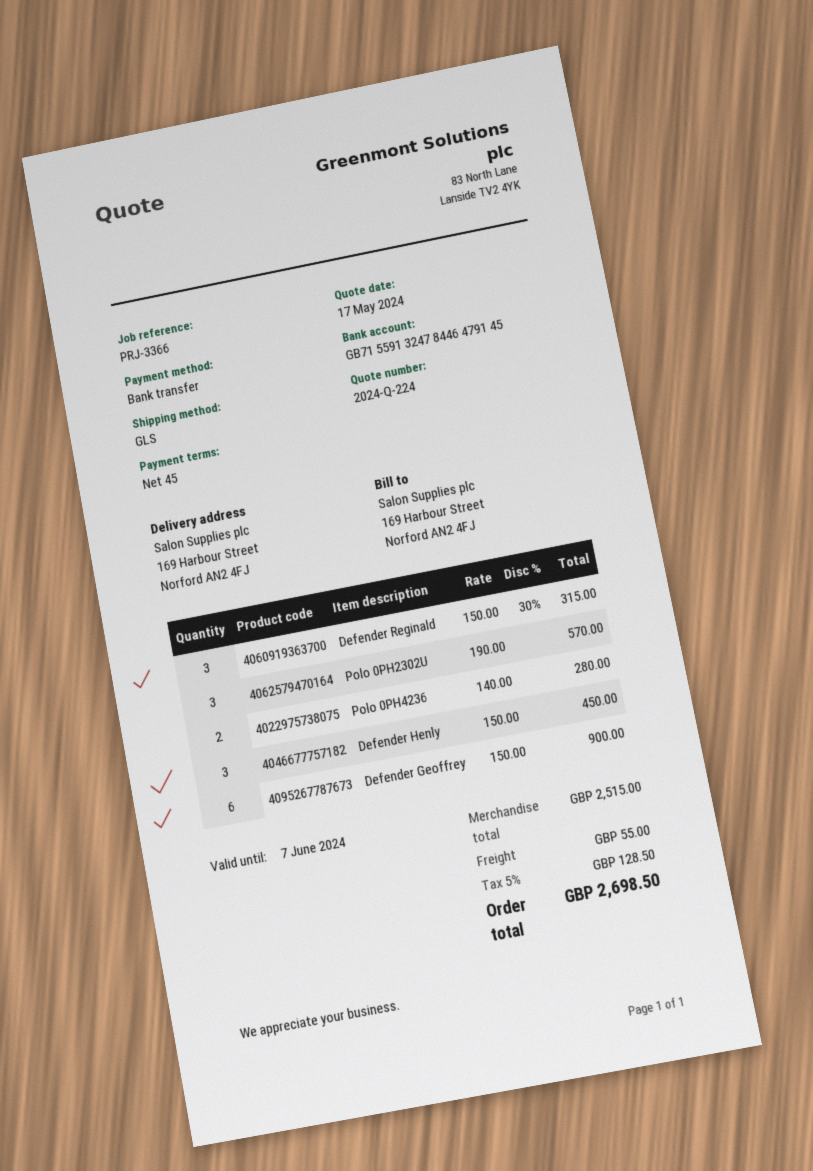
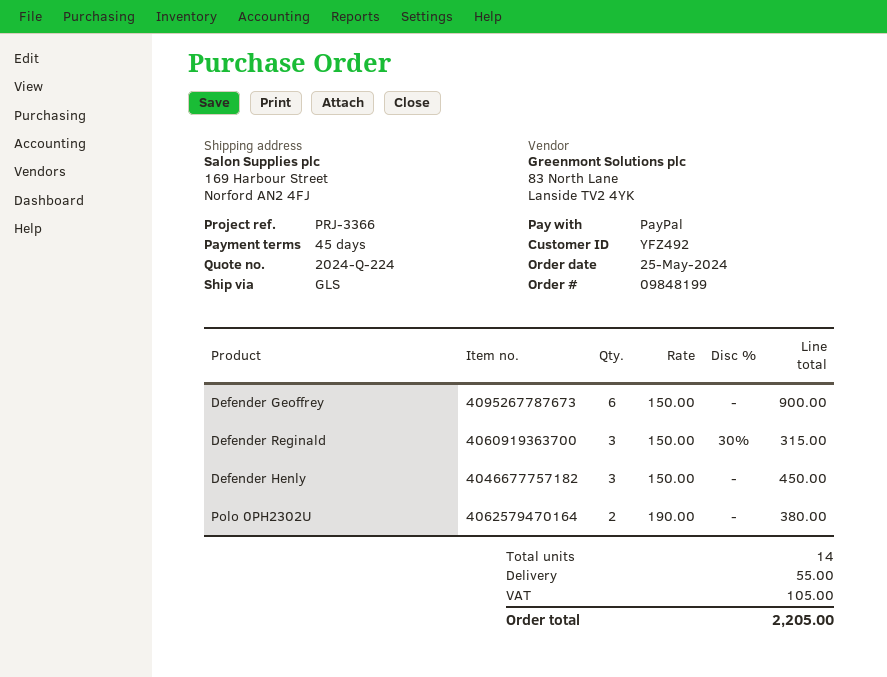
payment method: bank transfer -> PayPal
Polo 0PH2302U: 3 x 190.00 = 570.00 -> 2 x 190.00 = 380.00
Polo 0PH4236: 2 x 140.00 = 280.00 -> none
tax: 128.50 -> 105.00
total: 2698.50 -> 2205.00

